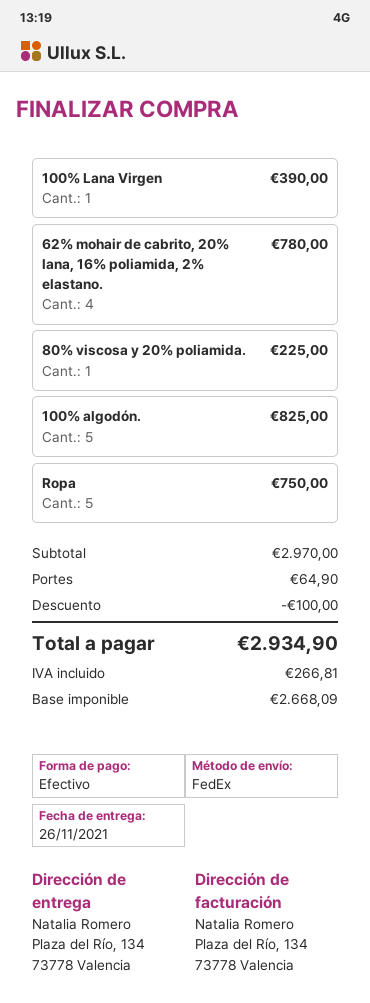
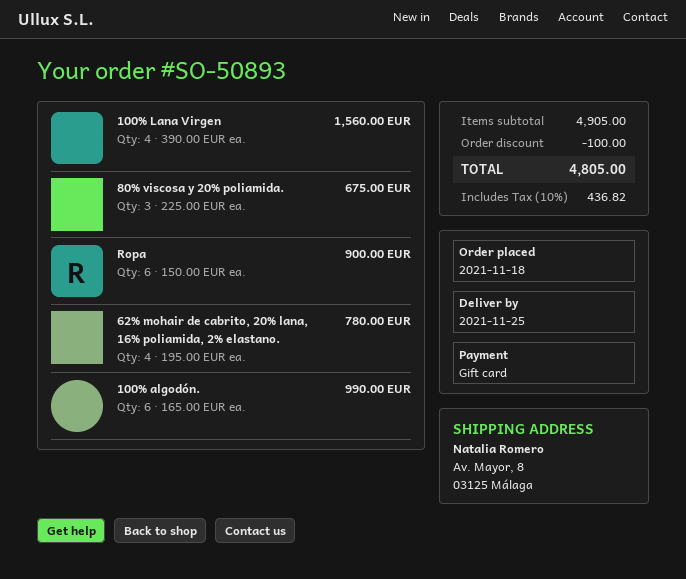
delivery date: 2021-11-26 -> 2021-11-25
payment method: cash -> gift card
ship to: Plaza del Río, 134, 73778 Valencia -> Av. Mayor, 8, 03125 Málaga
100% Lana Virgen: 1 for 390.00 -> 4 for 1560.00
80% viscosa y 20% poliamida.: 1 for 225.00 -> 3 for 675.00
100% algodón.: 5 for 825.00 -> 6 for 990.00
Ropa: 5 for 750.00 -> 6 for 900.00
subtotal: 2970.00 -> 4905.00
shipping: 64.90 -> none
tax: 266.81 -> 436.82
total: 2934.90 -> 4805.00

